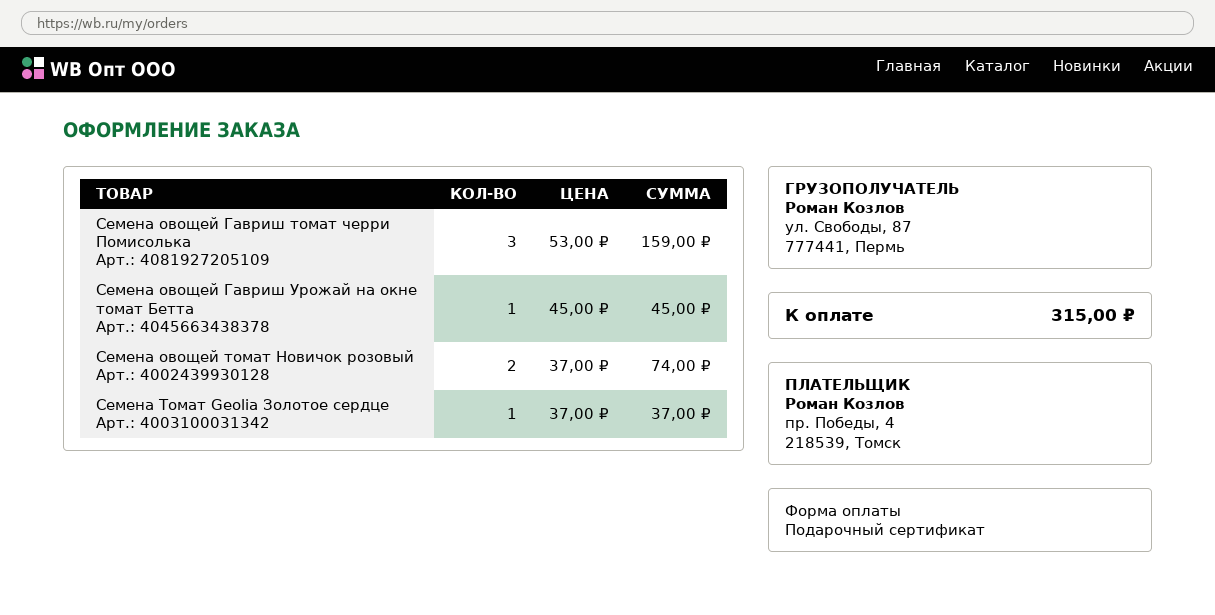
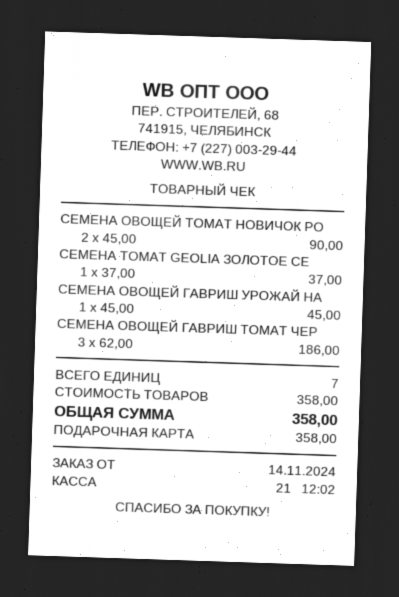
Семена овощей Гавриш томат черри Помисолька: 3 x 53.00 = 159.00 -> 3 x 62.00 = 186.00
Семена овощей томат Новичок розовый: 2 x 37.00 = 74.00 -> 2 x 45.00 = 90.00
total: 315.00 -> 358.00

